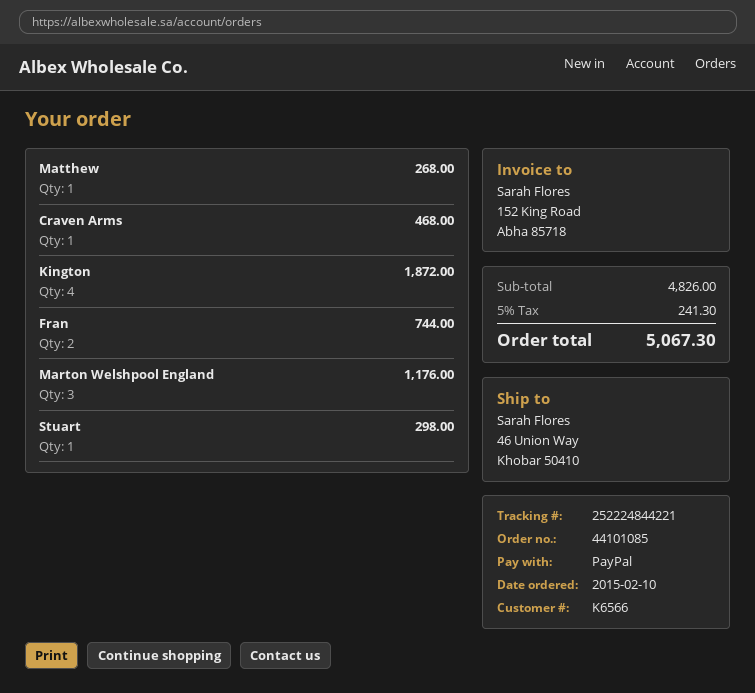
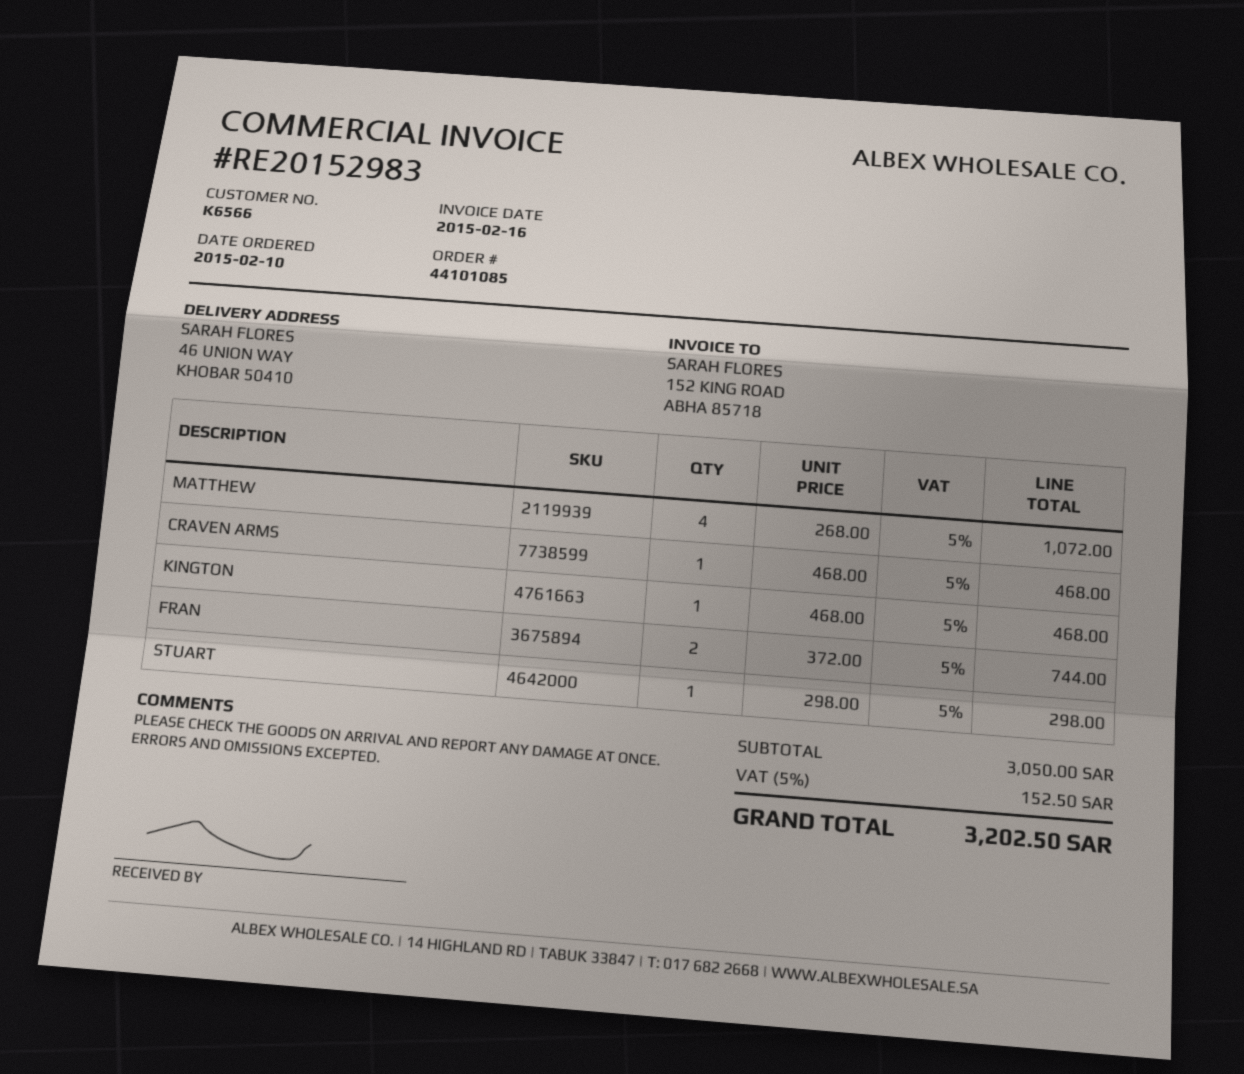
Matthew: 1 for 268.00 -> 4 for 1072.00
Kington: 4 for 1872.00 -> 1 for 468.00
Marton Welshpool England: 3 for 1176.00 -> none
subtotal: 4826.00 -> 3050.00
tax: 5% = 241.30 -> 5% = 152.50
total: 5067.30 -> 3202.50

